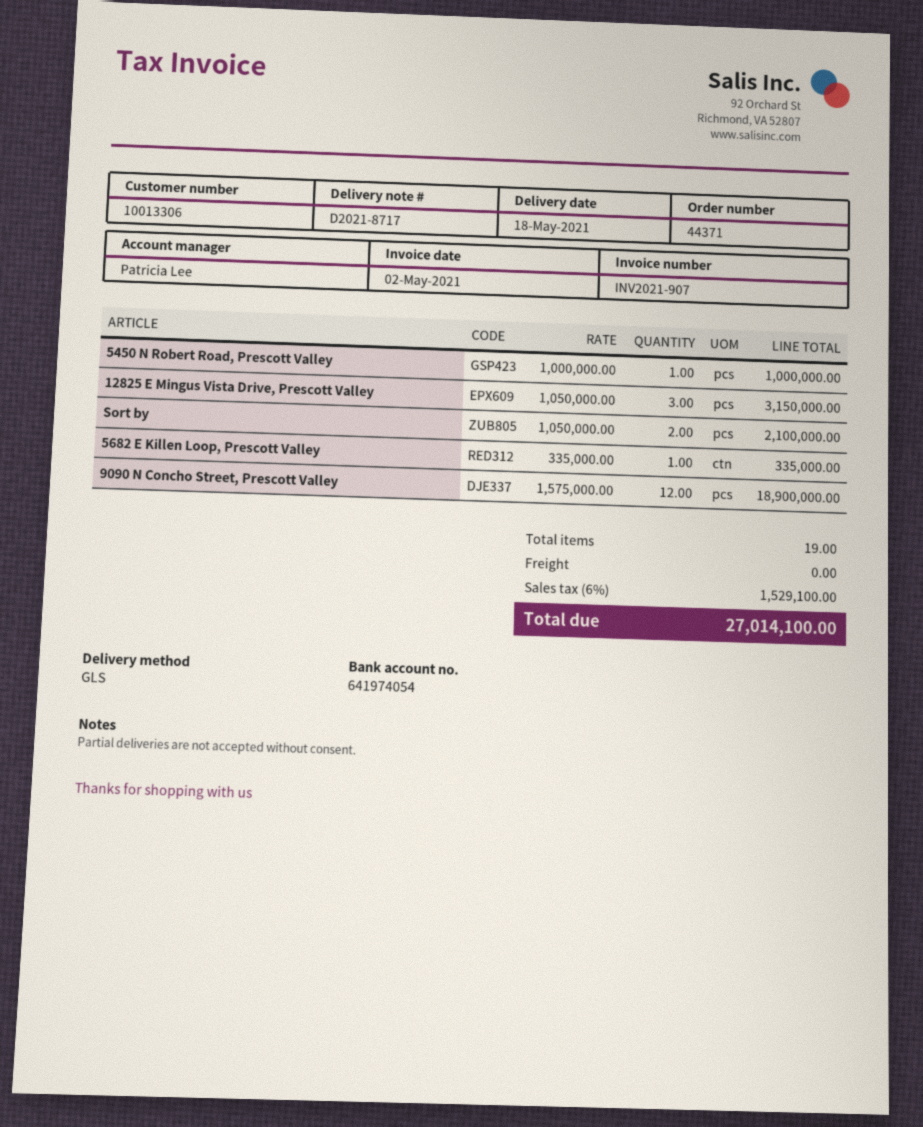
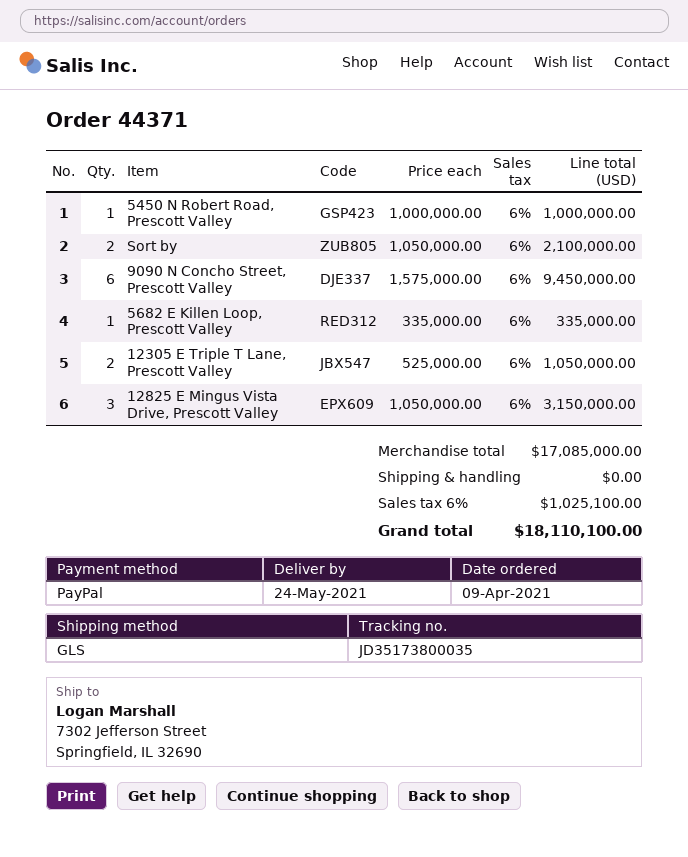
delivery date: 2021-05-18 -> 2021-05-24
9090 N Concho Street, Prescott Valley: 12 x 1575000.00 = 18900000.00 -> 6 x 1575000.00 = 9450000.00
12305 E Triple T Lane, Prescott Valley: none -> 2 x 525000.00 = 1050000.00
tax: 6% = 1529100.00 -> 6% = 1025100.00
total: 27014100.00 -> 18110100.00

